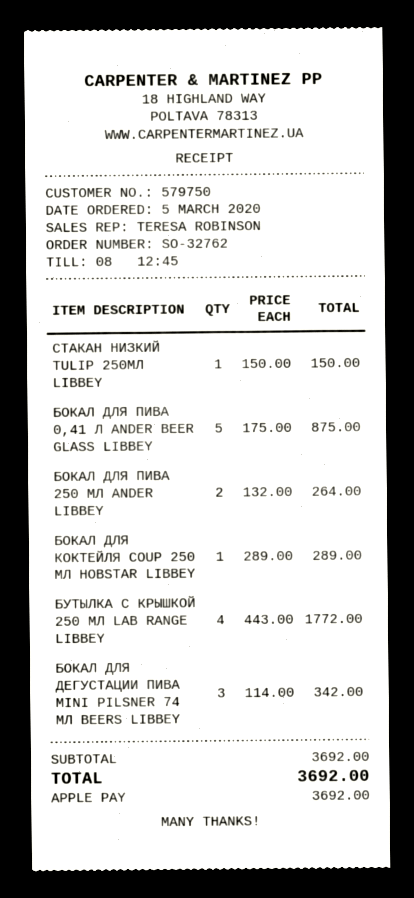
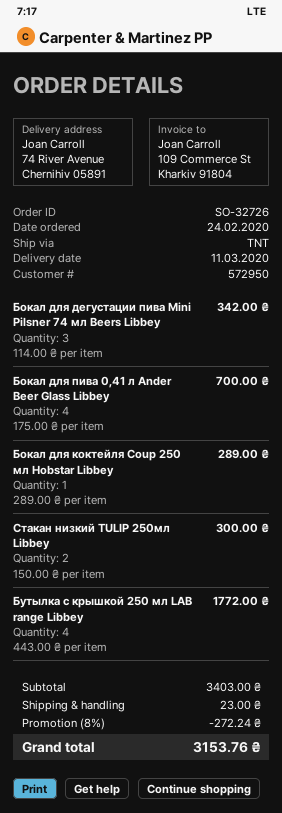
order number: SO-32762 -> SO-32726
order date: 2020-03-05 -> 2020-02-24
customer number: 579750 -> 572950
СТАКАН НИЗКИЙ TULIP 250МЛ LIBBEY: 1 x 150.00 = 150.00 -> 2 x 150.00 = 300.00
БОКАЛ ДЛЯ ПИВА 0,41 Л ANDER BEER GLASS LIBBEY: 5 x 175.00 = 875.00 -> 4 x 175.00 = 700.00
БОКАЛ ДЛЯ ПИВА 250 МЛ ANDER LIBBEY: 2 x 132.00 = 264.00 -> none
subtotal: 3692.00 -> 3403.00
discount: none -> 8% = 272.24
shipping: none -> 23.00
total: 3692.00 -> 3153.76

